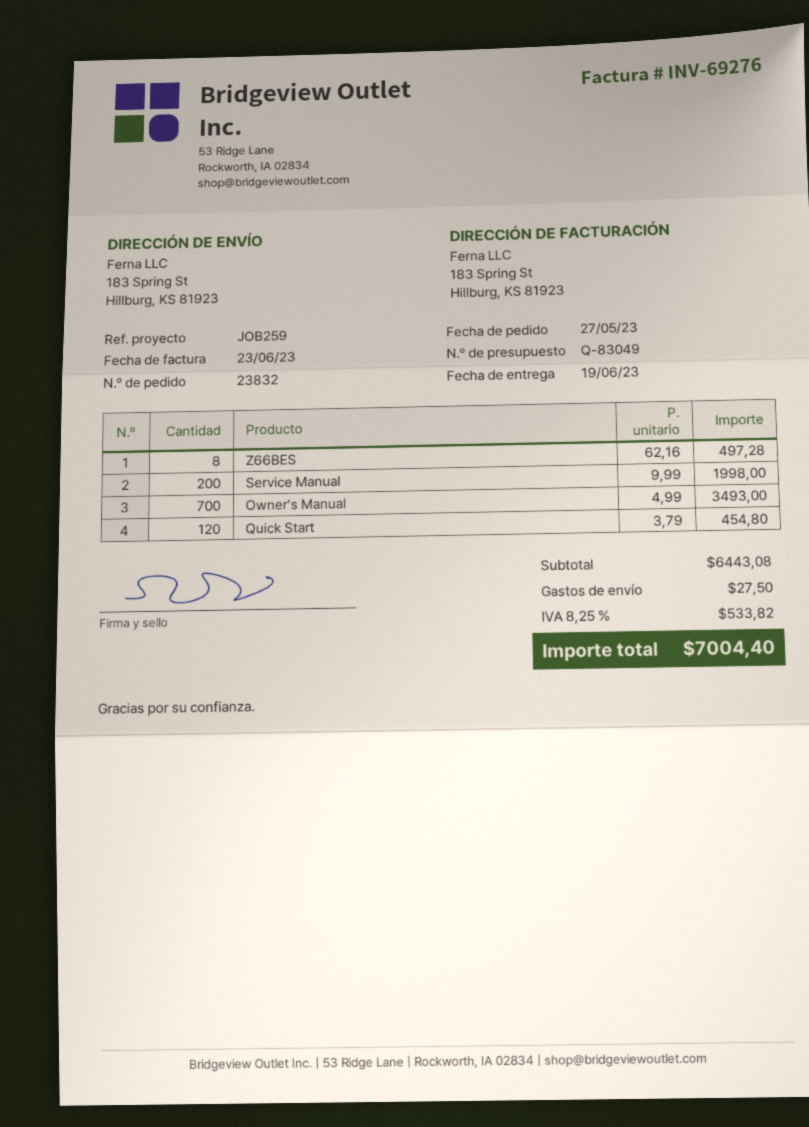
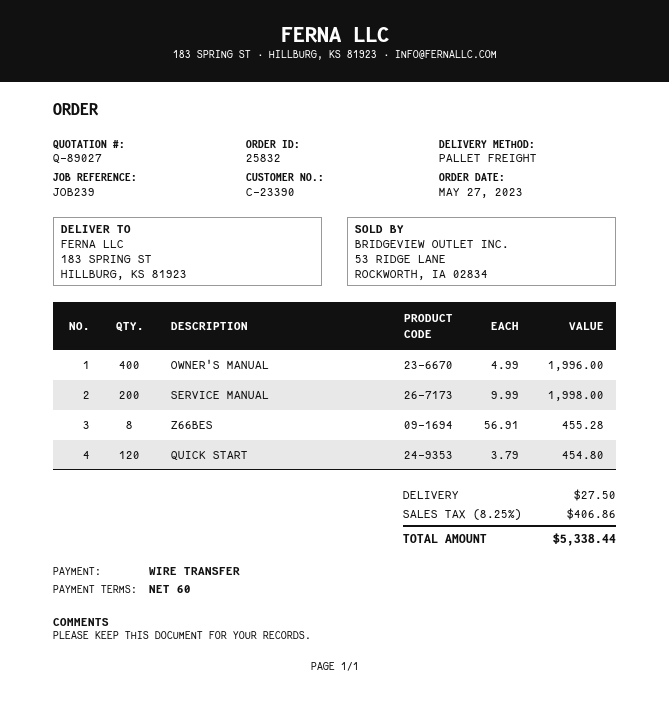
quote number: Q-83049 -> Q-89027
order number: 23832 -> 25832
reference: JOB259 -> JOB239
Z66BES: 8 x 62.16 = 497.28 -> 8 x 56.91 = 455.28
Owner's Manual: 700 x 4.99 = 3493.00 -> 400 x 4.99 = 1996.00
tax: 8.25% = 533.82 -> 8.25% = 406.86
total: 7004.40 -> 5338.44

